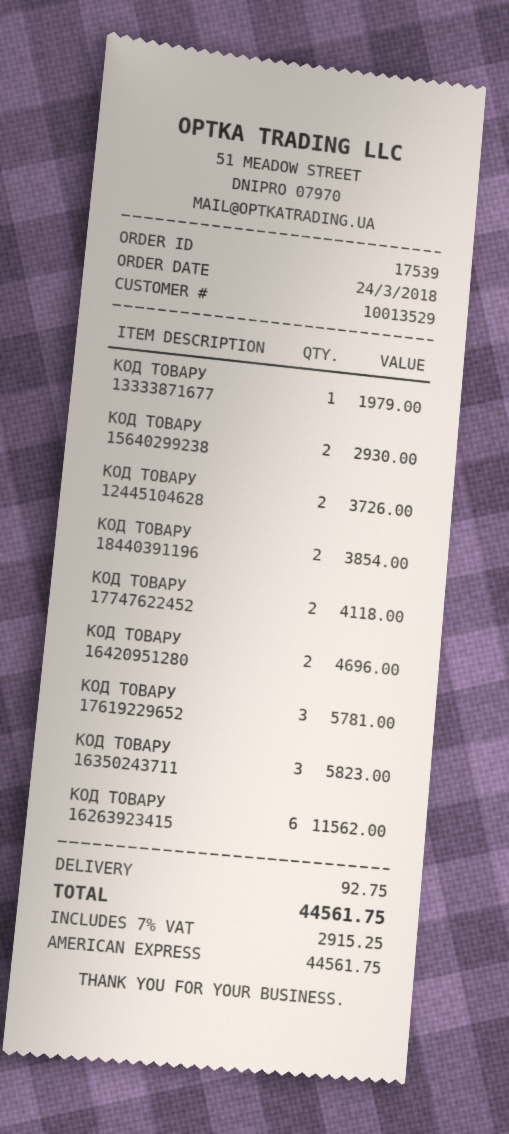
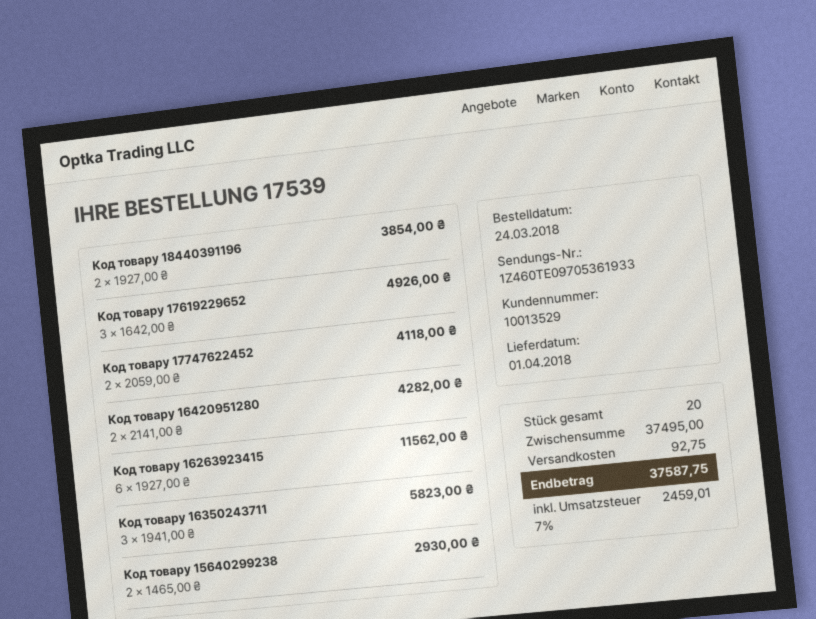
КОД ТОВАРУ 13333871677: 1 for 1979.00 -> none
КОД ТОВАРУ 12445104628: 2 for 3726.00 -> none
КОД ТОВАРУ 16420951280: 2 for 4696.00 -> 2 for 4282.00
КОД ТОВАРУ 17619229652: 3 for 5781.00 -> 3 for 4926.00
tax: 7% = 2915.25 -> 7% = 2459.01
total: 44561.75 -> 37587.75

